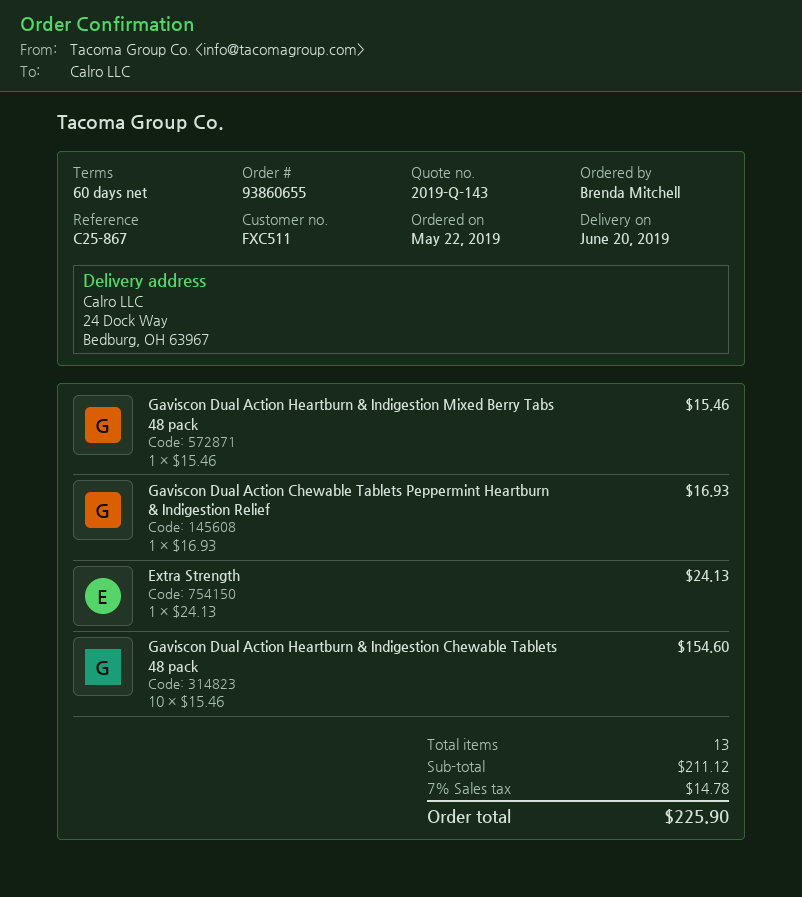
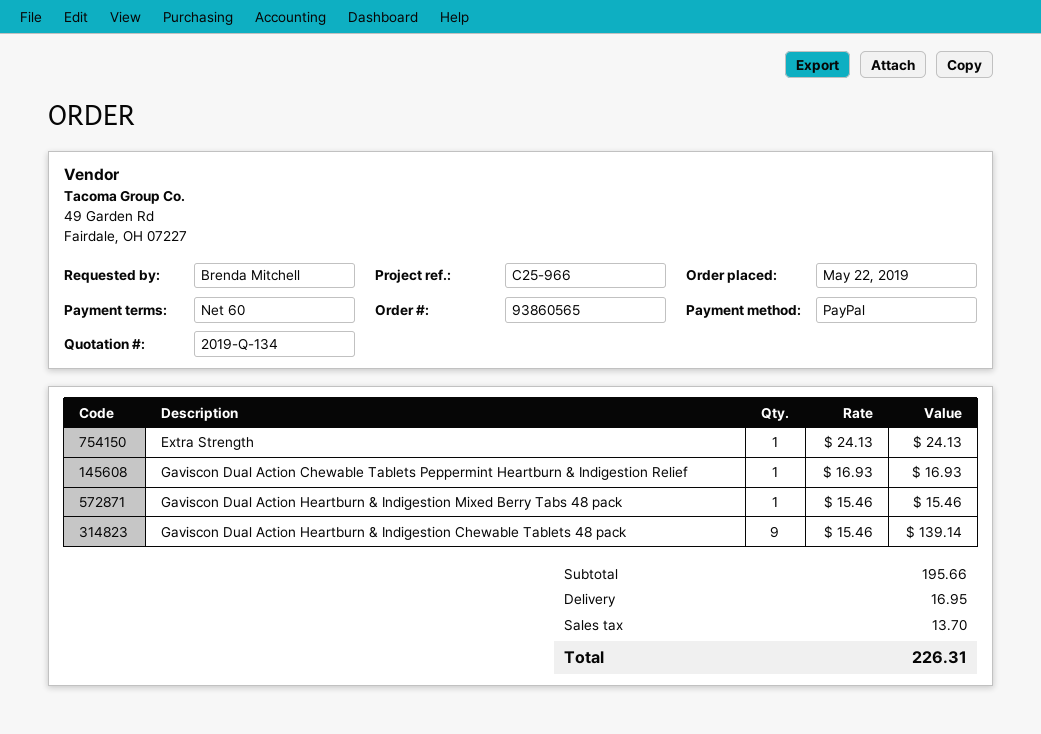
quote number: 2019-Q-143 -> 2019-Q-134
order number: 93860655 -> 93860565
reference: C25-867 -> C25-966
Gaviscon Dual Action Heartburn & Indigestion Chewable Tablets 48 pack: 10 x 15.46 = 154.60 -> 9 x 15.46 = 139.14
subtotal: 211.12 -> 195.66
shipping: none -> 16.95
tax: 14.78 -> 13.70
total: 225.90 -> 226.31

